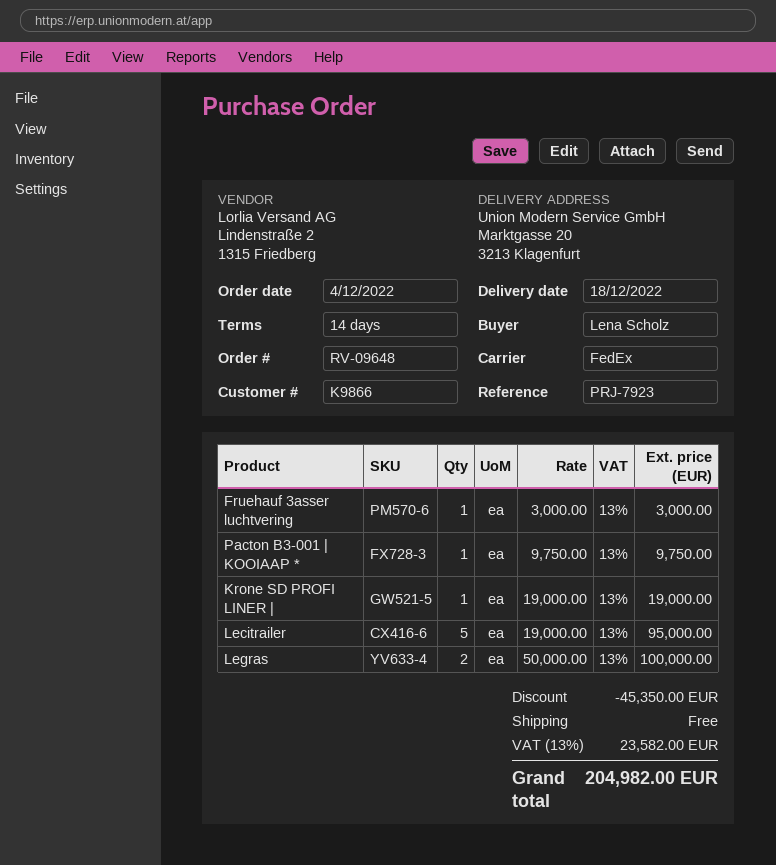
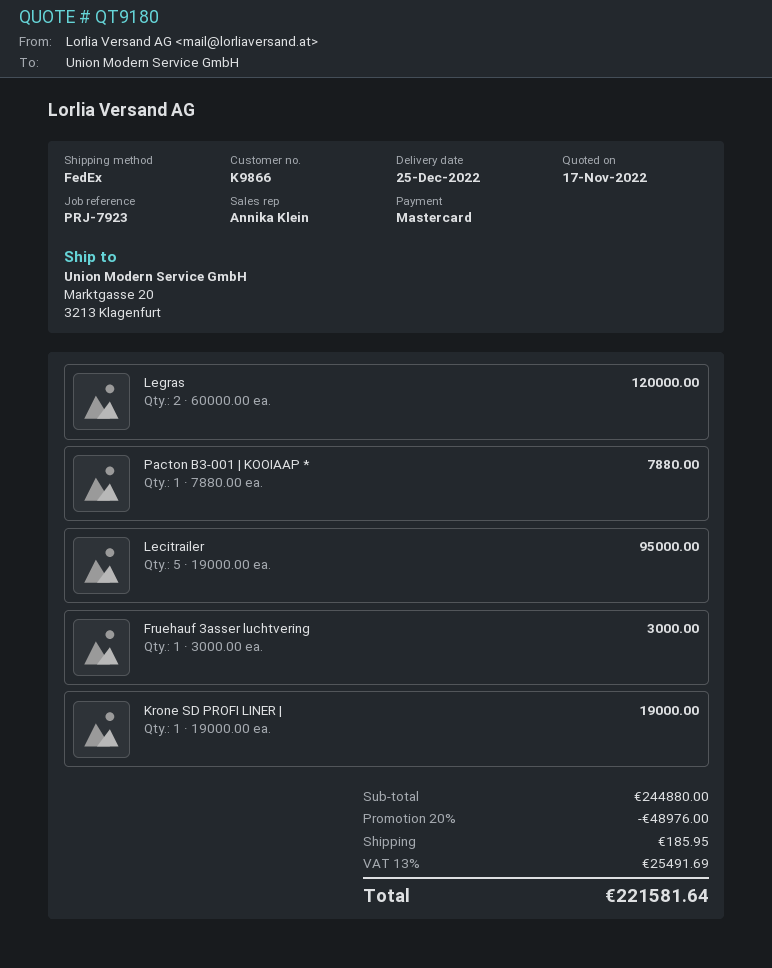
delivery date: 2022-12-18 -> 2022-12-25
Pacton B3-001 | KOOIAAP *: 1 x 9750.00 = 9750.00 -> 1 x 7880.00 = 7880.00
Legras: 2 x 50000.00 = 100000.00 -> 2 x 60000.00 = 120000.00
discount: 45350.00 -> 48976.00
shipping: 0.00 -> 185.95
tax: 13% = 23582.00 -> 13% = 25491.69
total: 204982.00 -> 221581.64

